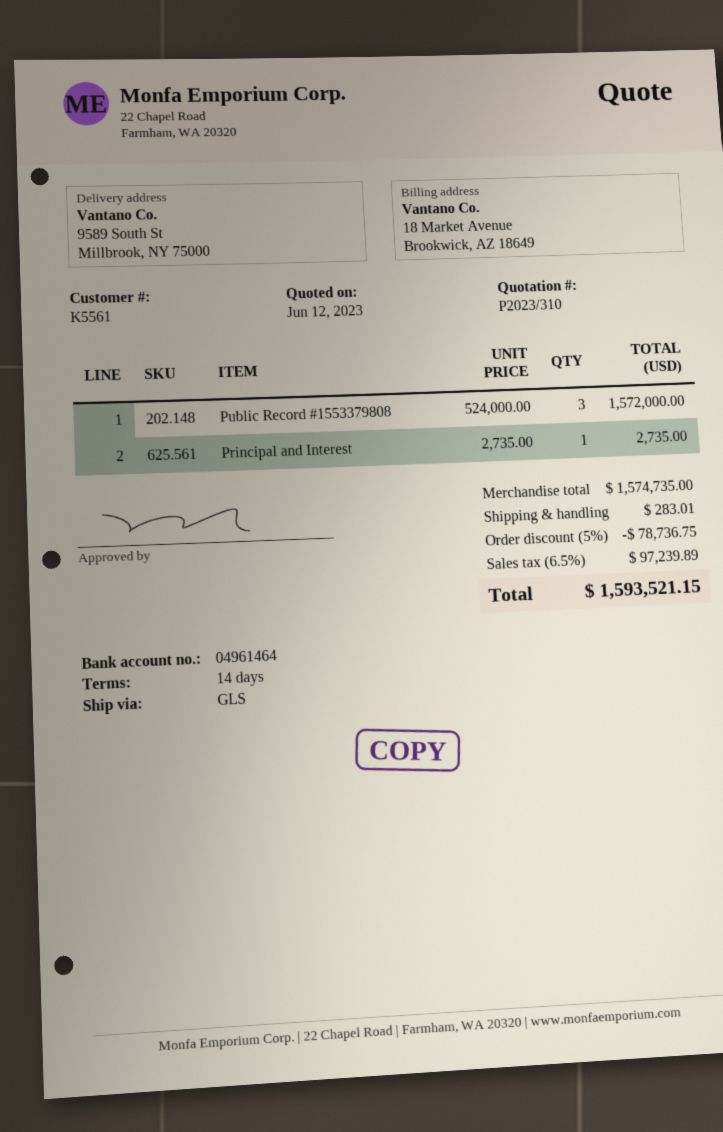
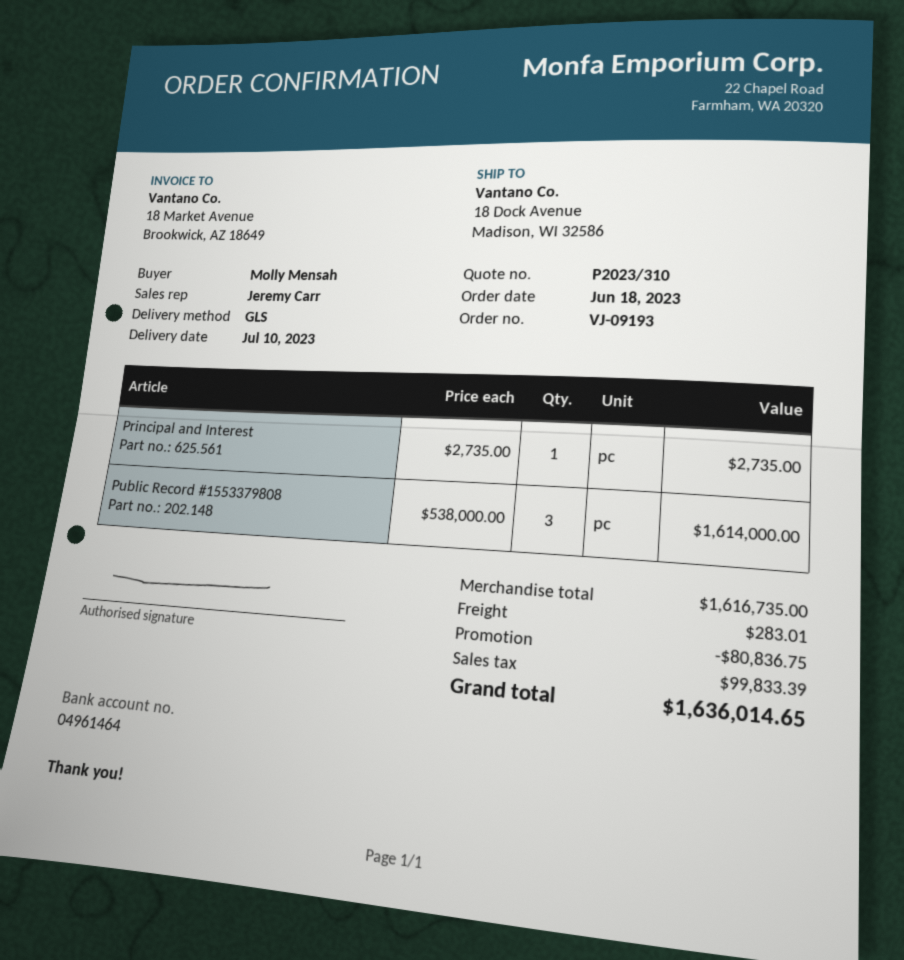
ship to: 9589 South St, Millbrook, NY 75000 -> 18 Dock Avenue, Madison, WI 32586
Public Record #1553379808: 3 x 524000.00 = 1572000.00 -> 3 x 538000.00 = 1614000.00
subtotal: 1574735.00 -> 1616735.00
discount: 78736.75 -> 80836.75
tax: 97239.89 -> 99833.39
total: 1593521.15 -> 1636014.65

